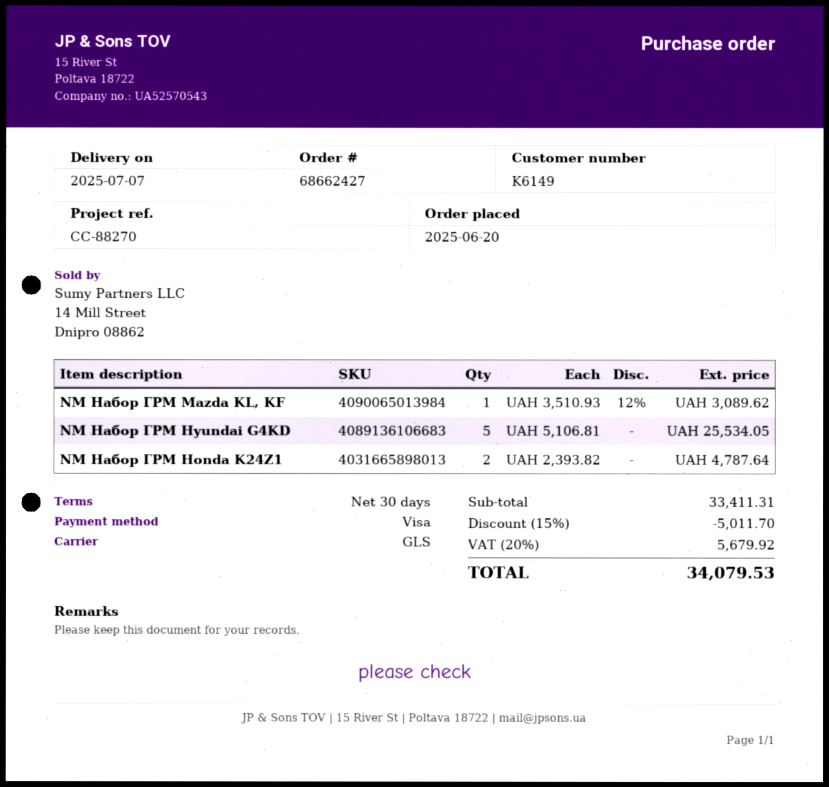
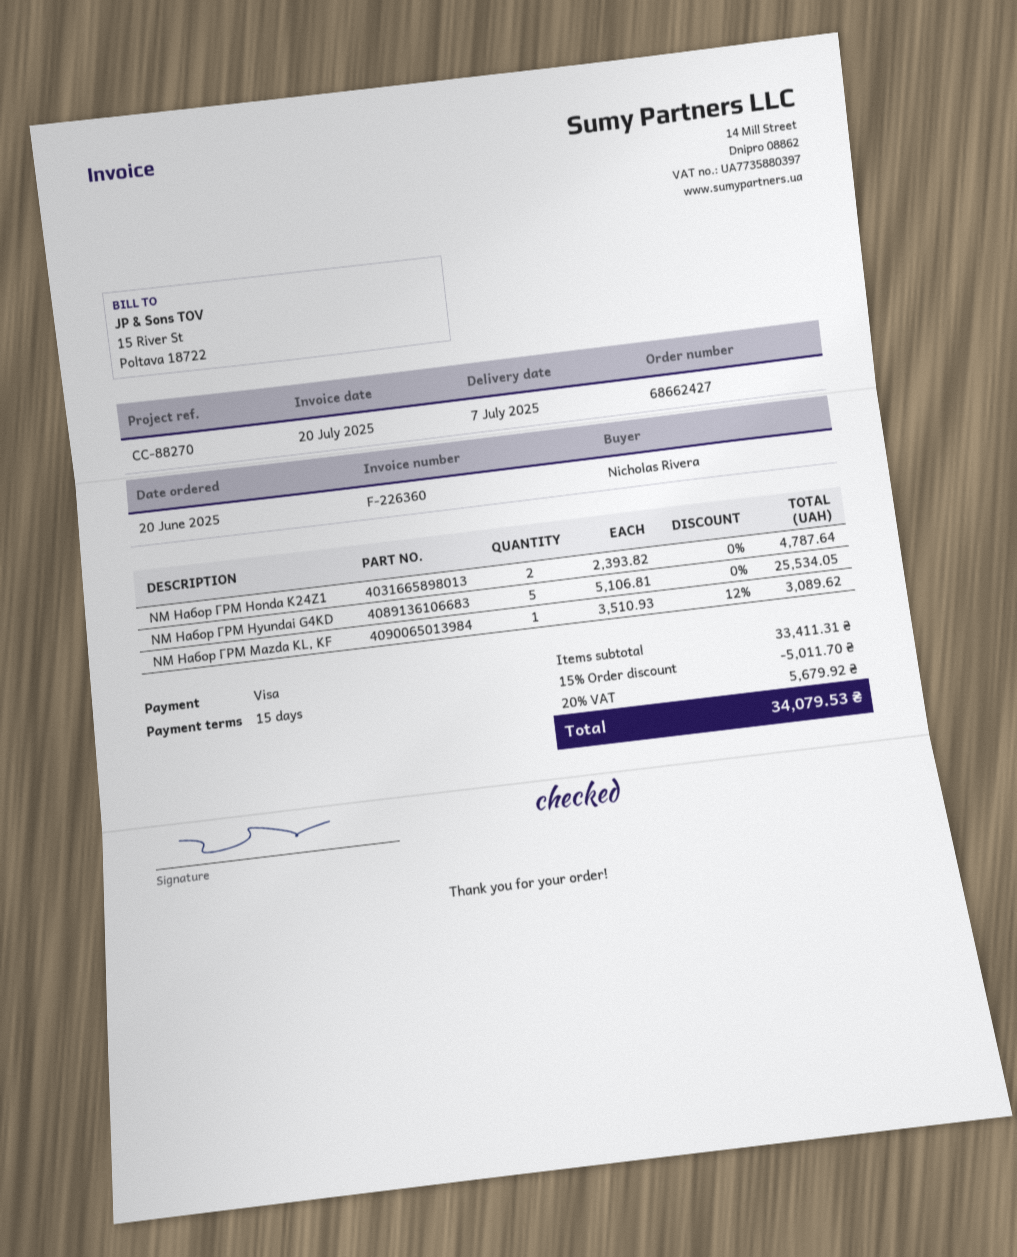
payment terms: 30 days -> 15 days

